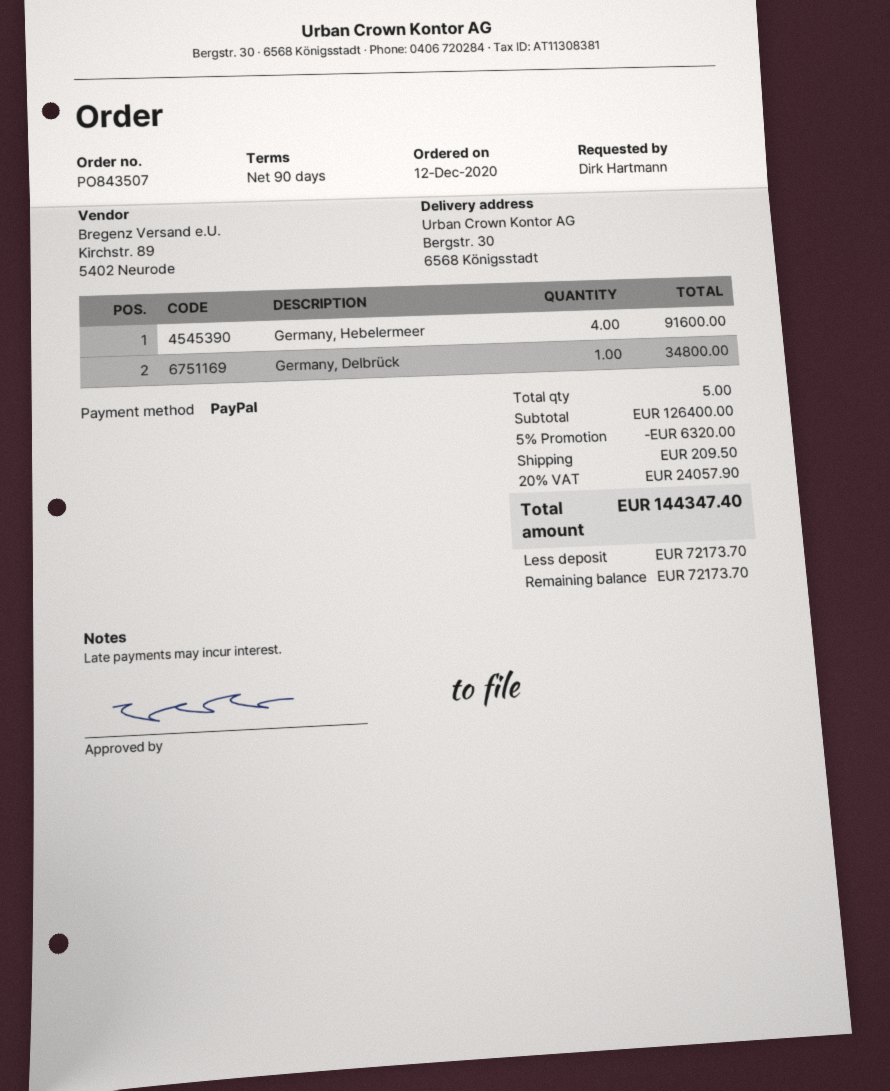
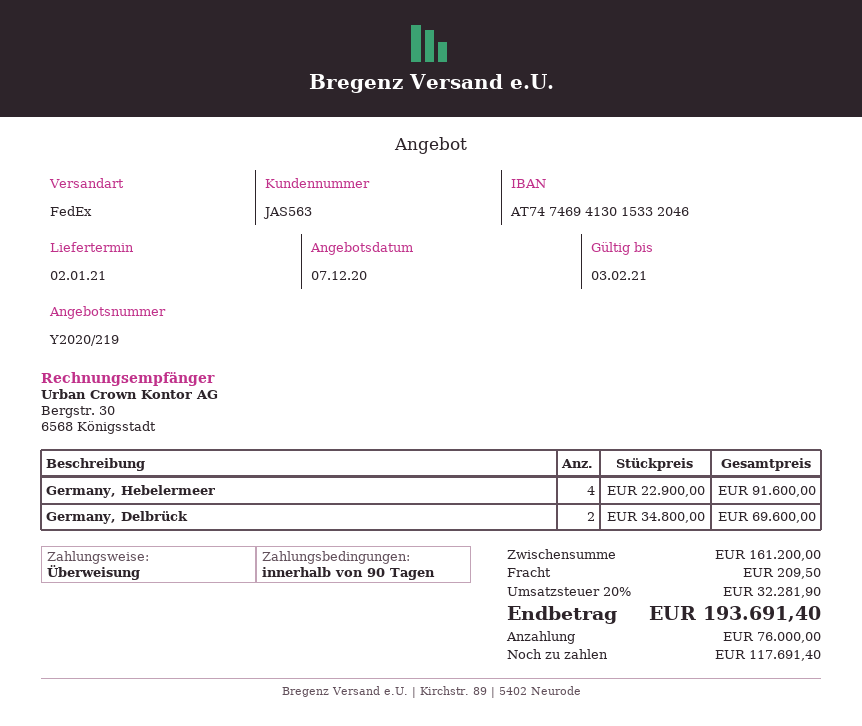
payment method: PayPal -> bank transfer
Germany, Delbrück: 1 for 34800.00 -> 2 for 69600.00
subtotal: 126400.00 -> 161200.00
discount: 5% = 6320.00 -> none
tax: 20% = 24057.90 -> 20% = 32281.90
total: 144347.40 -> 193691.40
deposit: 72173.70 -> 76000.00
balance: 72173.70 -> 117691.40

